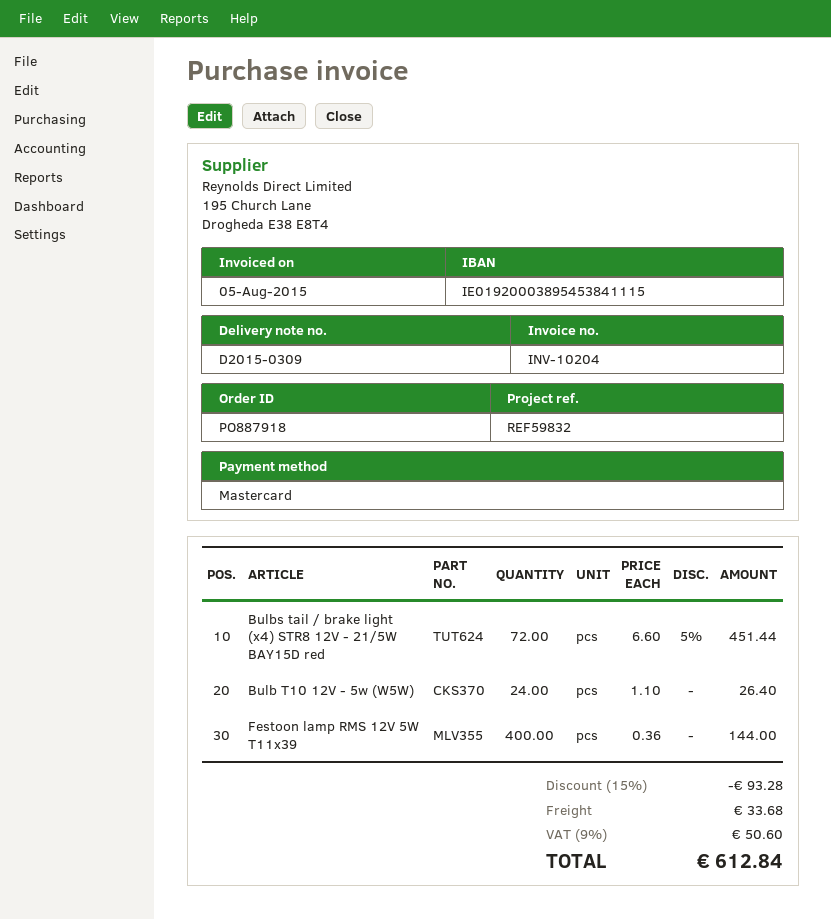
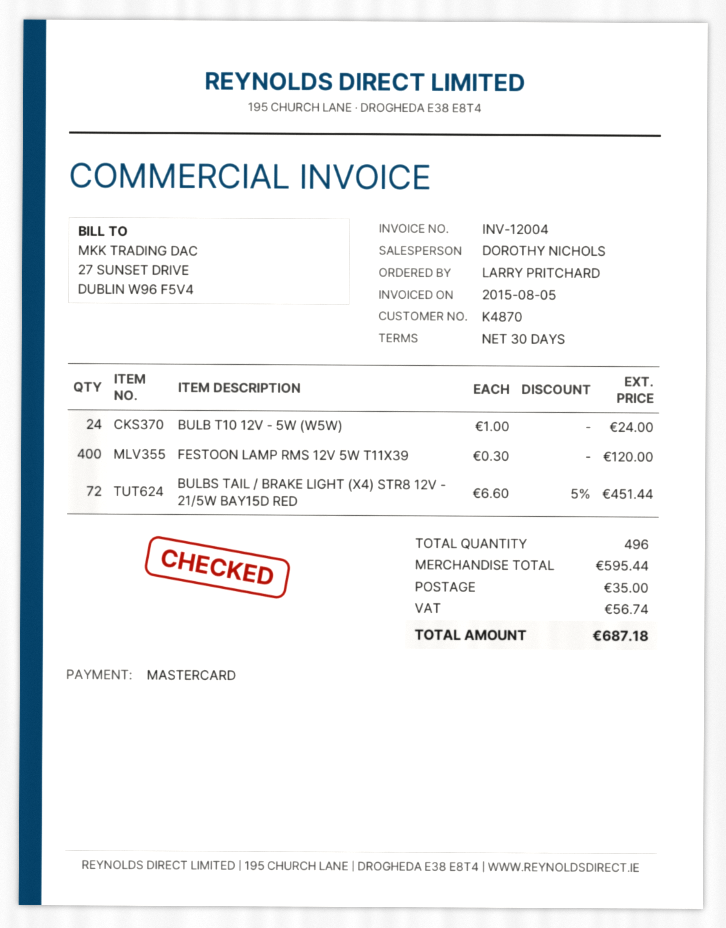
invoice number: INV-10204 -> INV-12004
Bulb T10 12V - 5w (W5W): 24 x 1.10 = 26.40 -> 24 x 1.00 = 24.00
Festoon lamp RMS 12V 5W T11x39: 400 x 0.36 = 144.00 -> 400 x 0.30 = 120.00
discount: 15% = 93.28 -> none
shipping: 33.68 -> 35.00
tax: 50.60 -> 56.74
total: 612.84 -> 687.18

